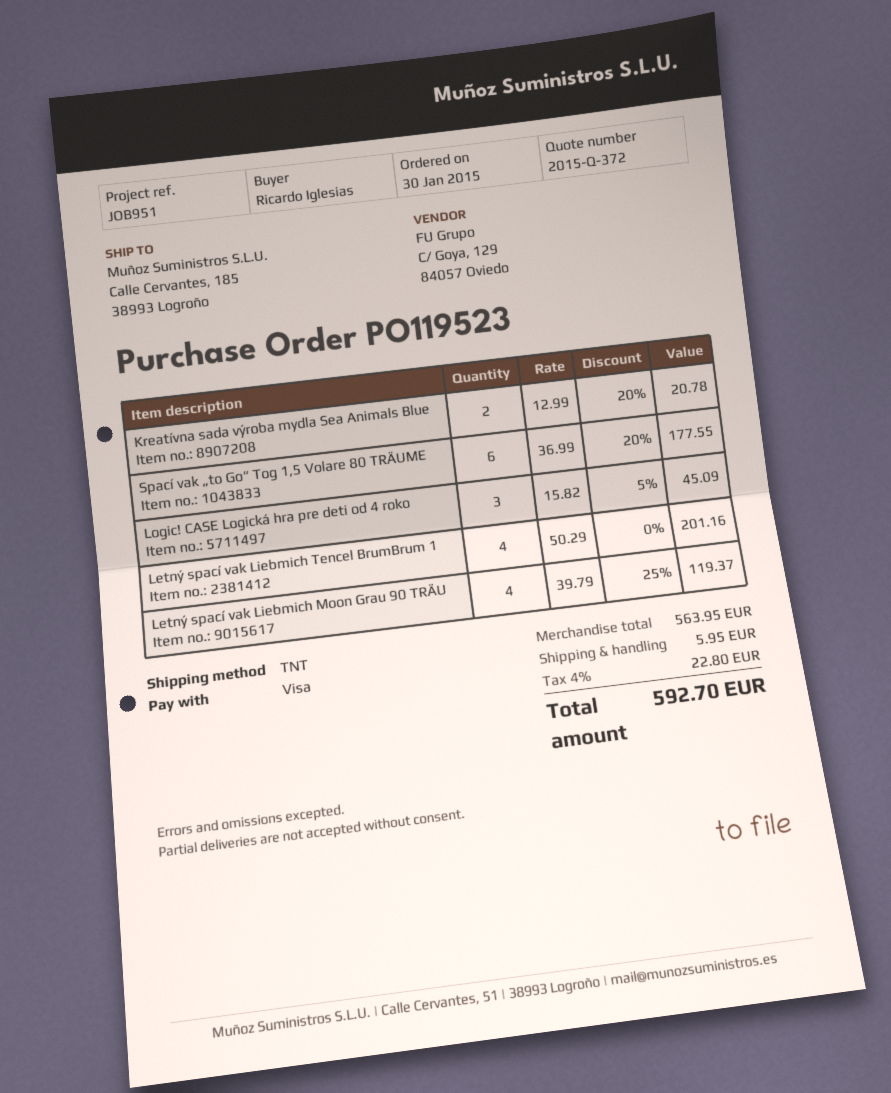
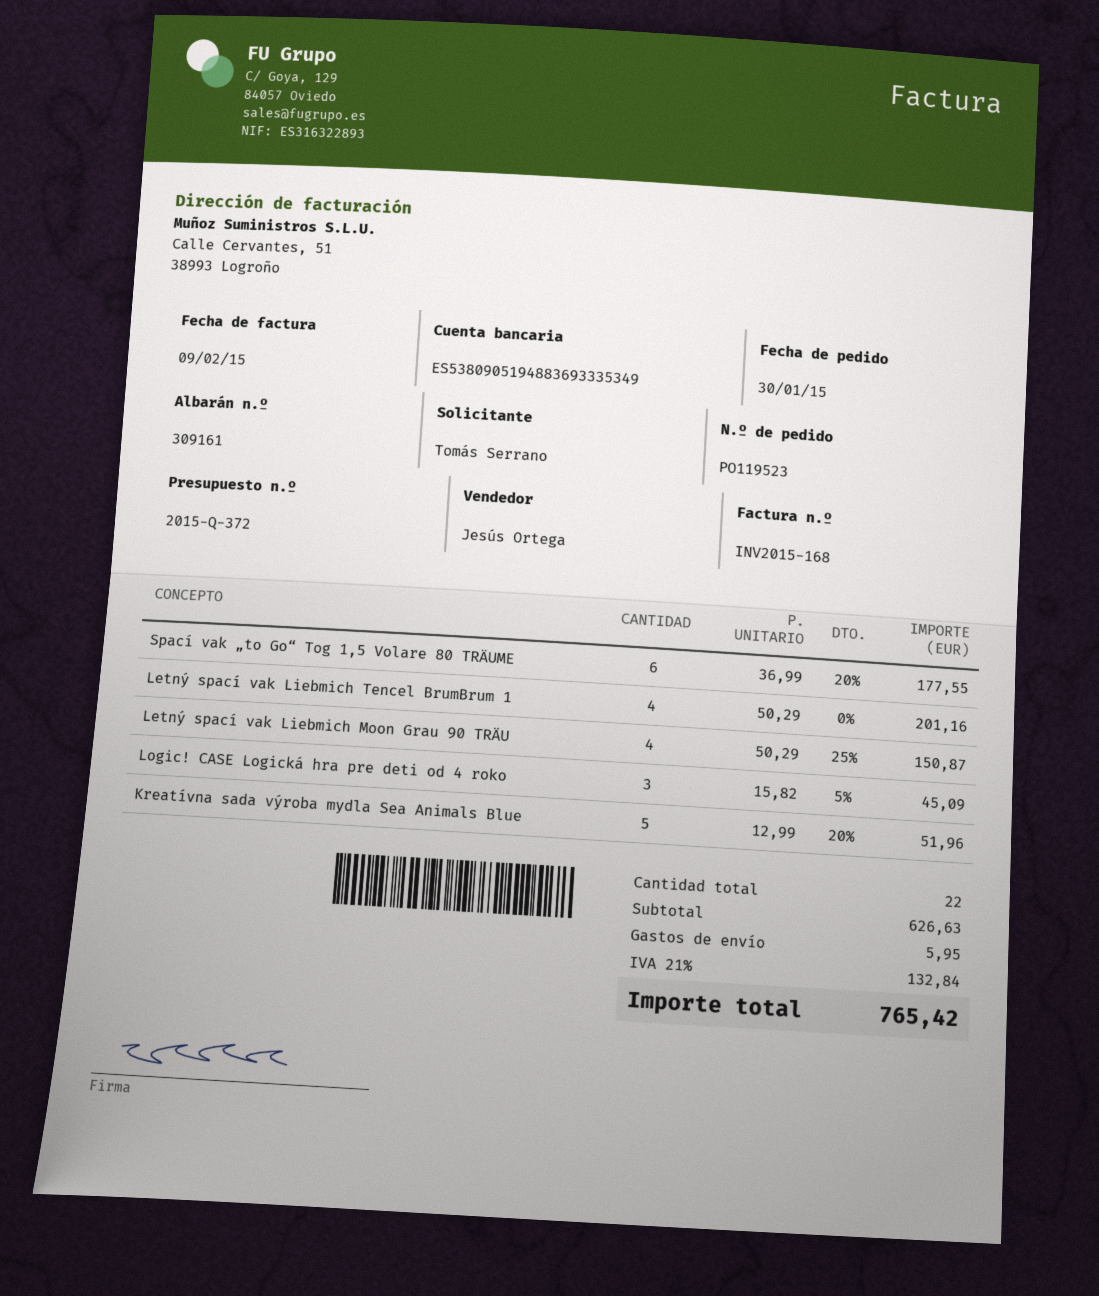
ordered by: Ricardo Iglesias -> Tomás Serrano
Kreatívna sada výroba mydla Sea Animals Blue: 2 x 12.99 - 20% = 20.78 -> 5 x 12.99 - 20% = 51.96
Letný spací vak Liebmich Moon Grau 90 TRÄU: 4 x 39.79 - 25% = 119.37 -> 4 x 50.29 - 25% = 150.87
subtotal: 563.95 -> 626.63
tax: 4% = 22.80 -> 21% = 132.84
total: 592.70 -> 765.42

